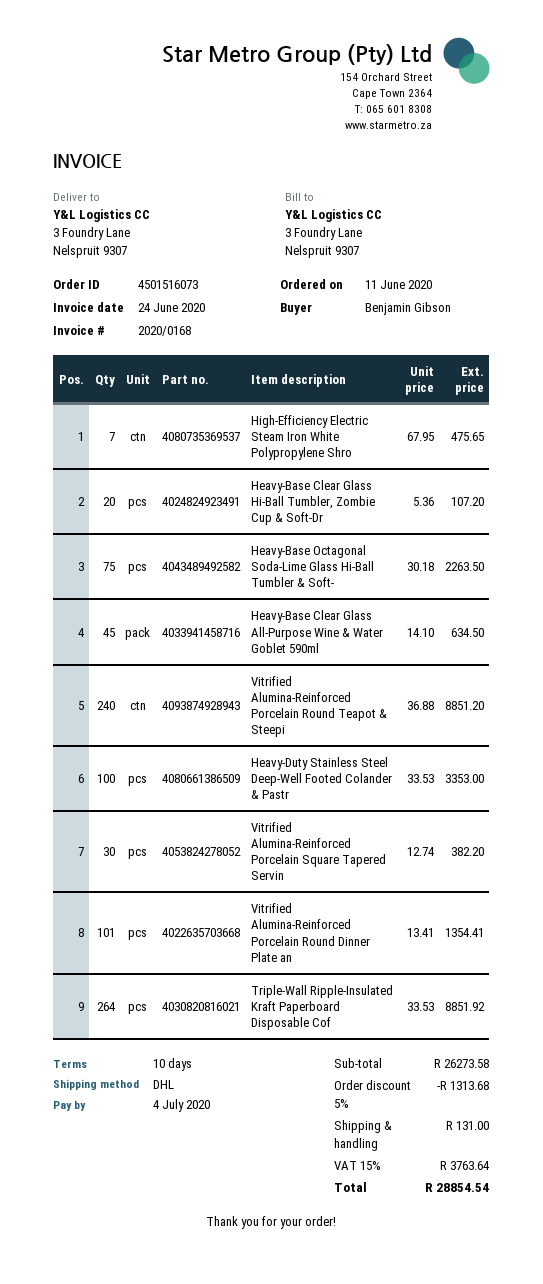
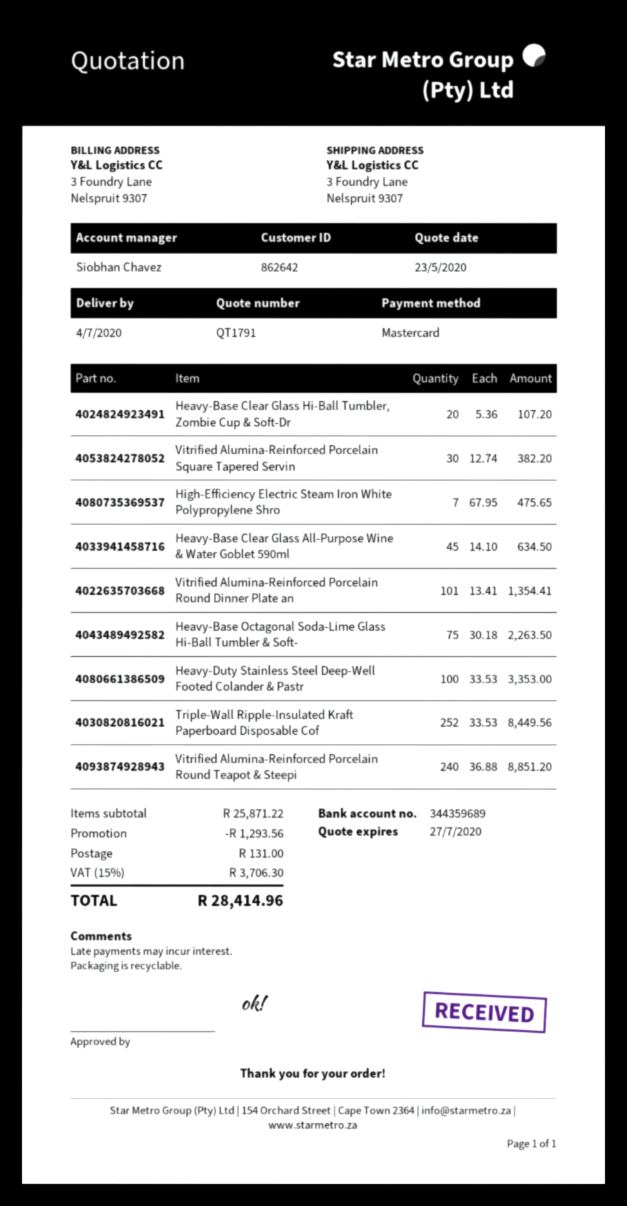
Triple-Wall Ripple-Insulated Kraft Paperboard Disposable Cof: 264 x 33.53 = 8851.92 -> 252 x 33.53 = 8449.56
subtotal: 26273.58 -> 25871.22
discount: 1313.68 -> 1293.56
tax: 15% = 3763.64 -> 15% = 3706.30
total: 28854.54 -> 28414.96

